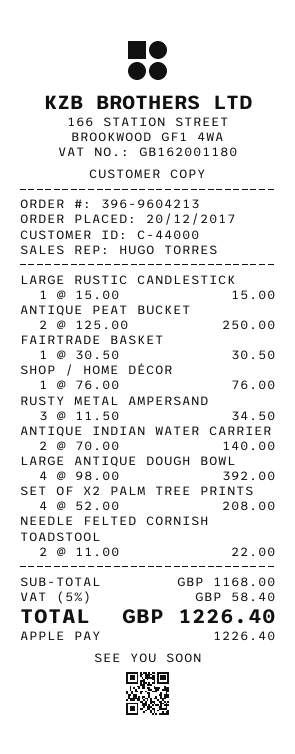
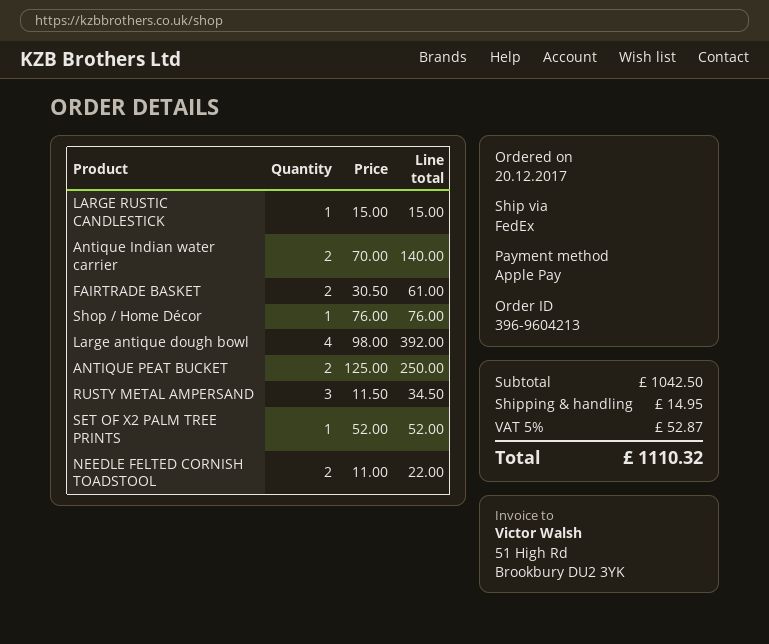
FAIRTRADE BASKET: 1 x 30.50 = 30.50 -> 2 x 30.50 = 61.00
SET OF X2 PALM TREE PRINTS: 4 x 52.00 = 208.00 -> 1 x 52.00 = 52.00
subtotal: 1168.00 -> 1042.50
shipping: none -> 14.95
tax: 5% = 58.40 -> 5% = 52.87
total: 1226.40 -> 1110.32

